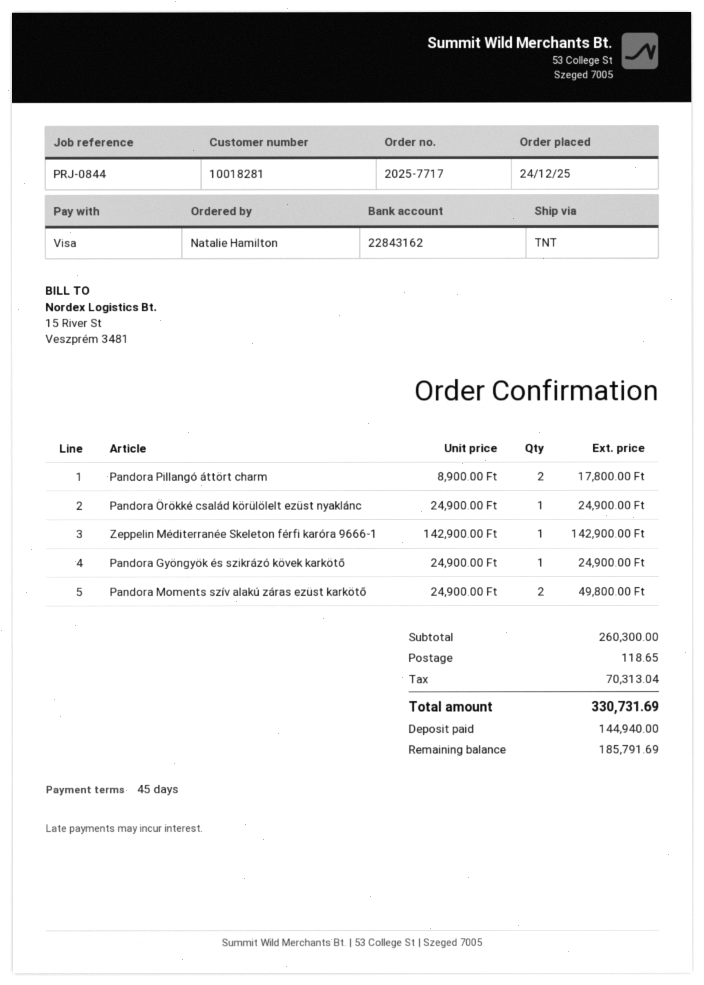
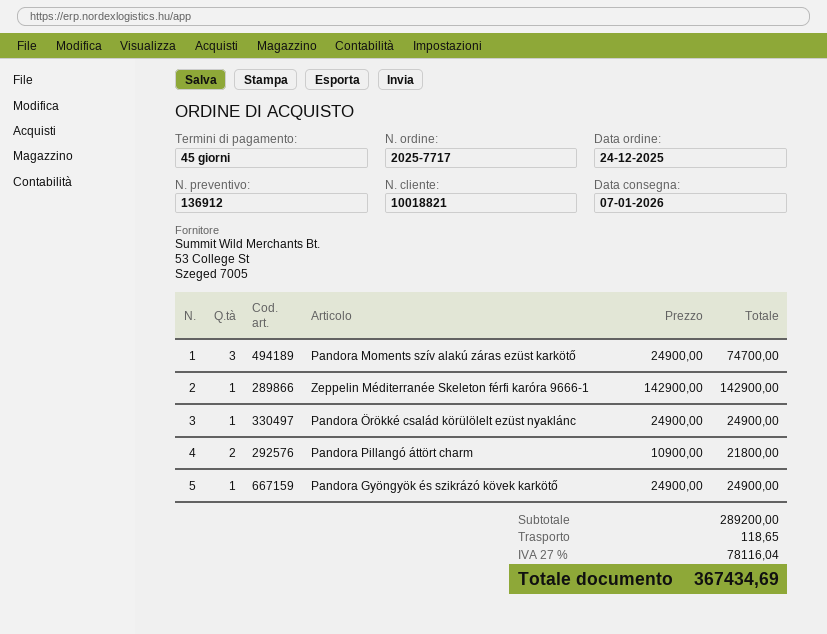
customer number: 10018281 -> 10018821
Pandora Pillangó áttört charm: 2 x 8900.00 = 17800.00 -> 2 x 10900.00 = 21800.00
Pandora Moments szív alakú záras ezüst karkötő: 2 x 24900.00 = 49800.00 -> 3 x 24900.00 = 74700.00
subtotal: 260300.00 -> 289200.00
tax: 70313.04 -> 78116.04
total: 330731.69 -> 367434.69

